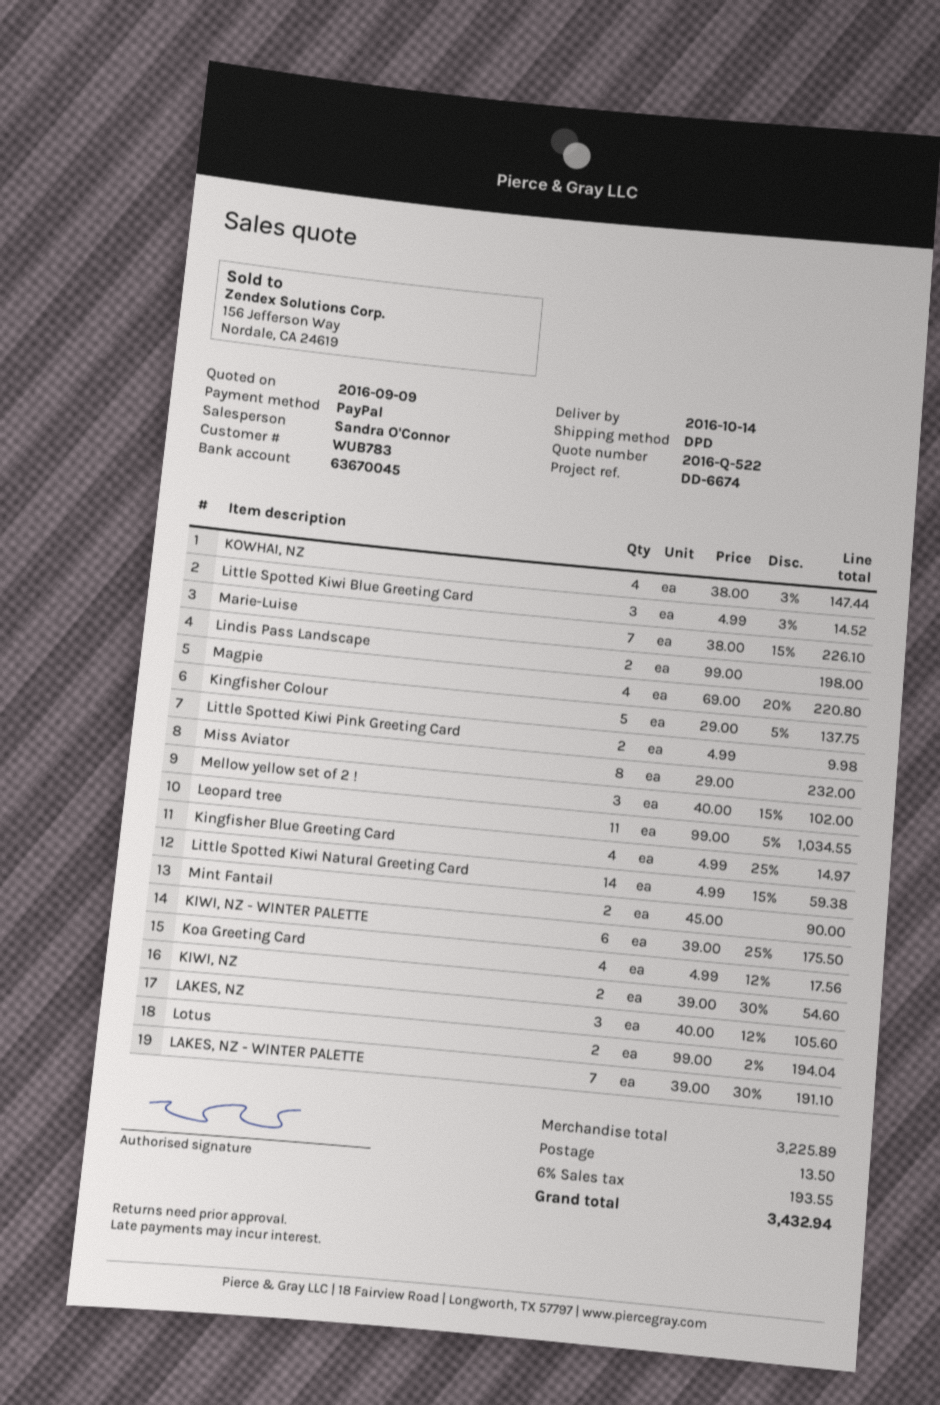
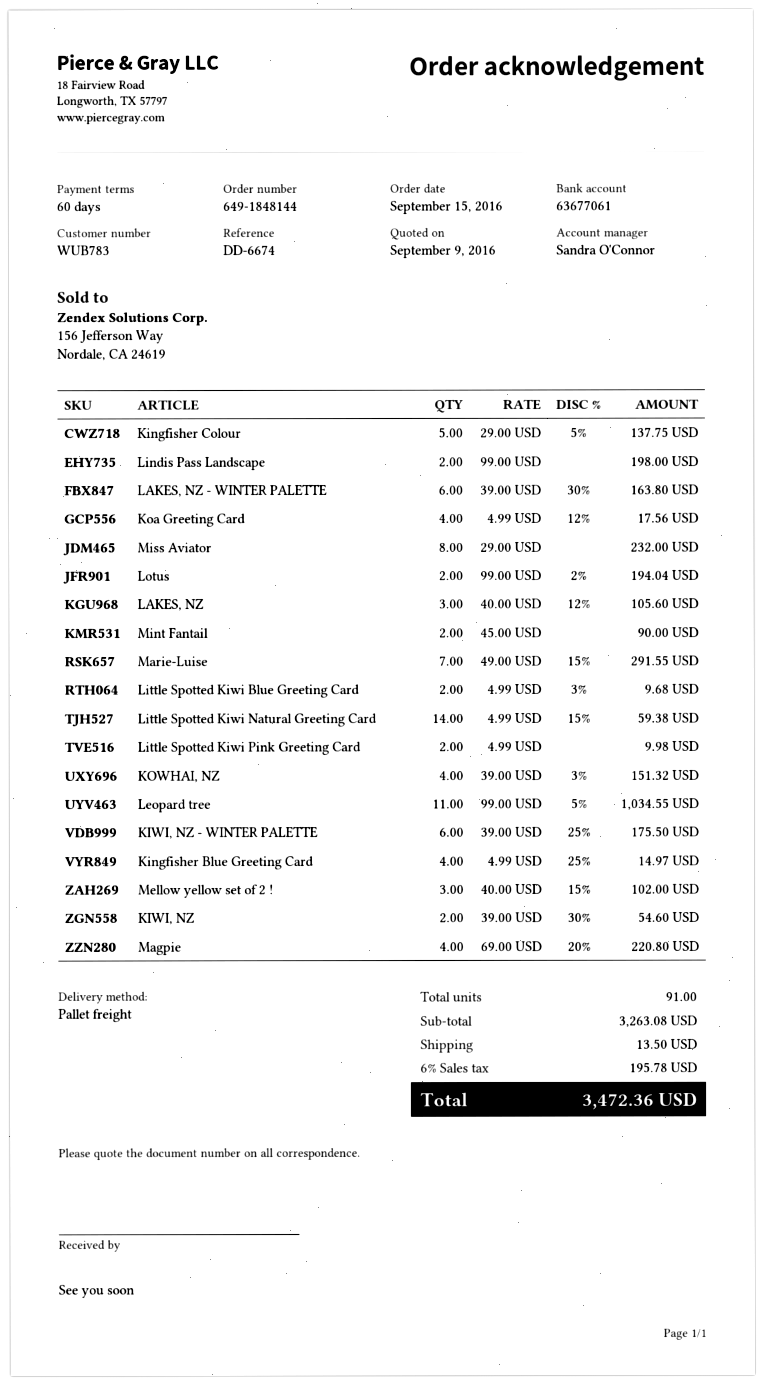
bank account: 63670045 -> 63677061
shipping method: DPD -> pallet freight
KOWHAI, NZ: 4 x 38.00 - 3% = 147.44 -> 4 x 39.00 - 3% = 151.32
Little Spotted Kiwi Blue Greeting Card: 3 x 4.99 - 3% = 14.52 -> 2 x 4.99 - 3% = 9.68
Marie-Luise: 7 x 38.00 - 15% = 226.10 -> 7 x 49.00 - 15% = 291.55
LAKES, NZ - WINTER PALETTE: 7 x 39.00 - 30% = 191.10 -> 6 x 39.00 - 30% = 163.80
subtotal: 3225.89 -> 3263.08
tax: 6% = 193.55 -> 6% = 195.78
total: 3432.94 -> 3472.36

